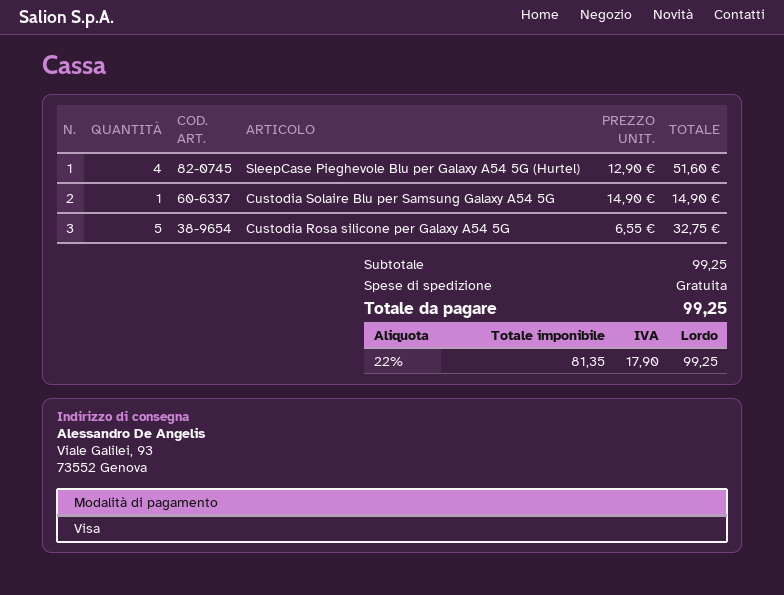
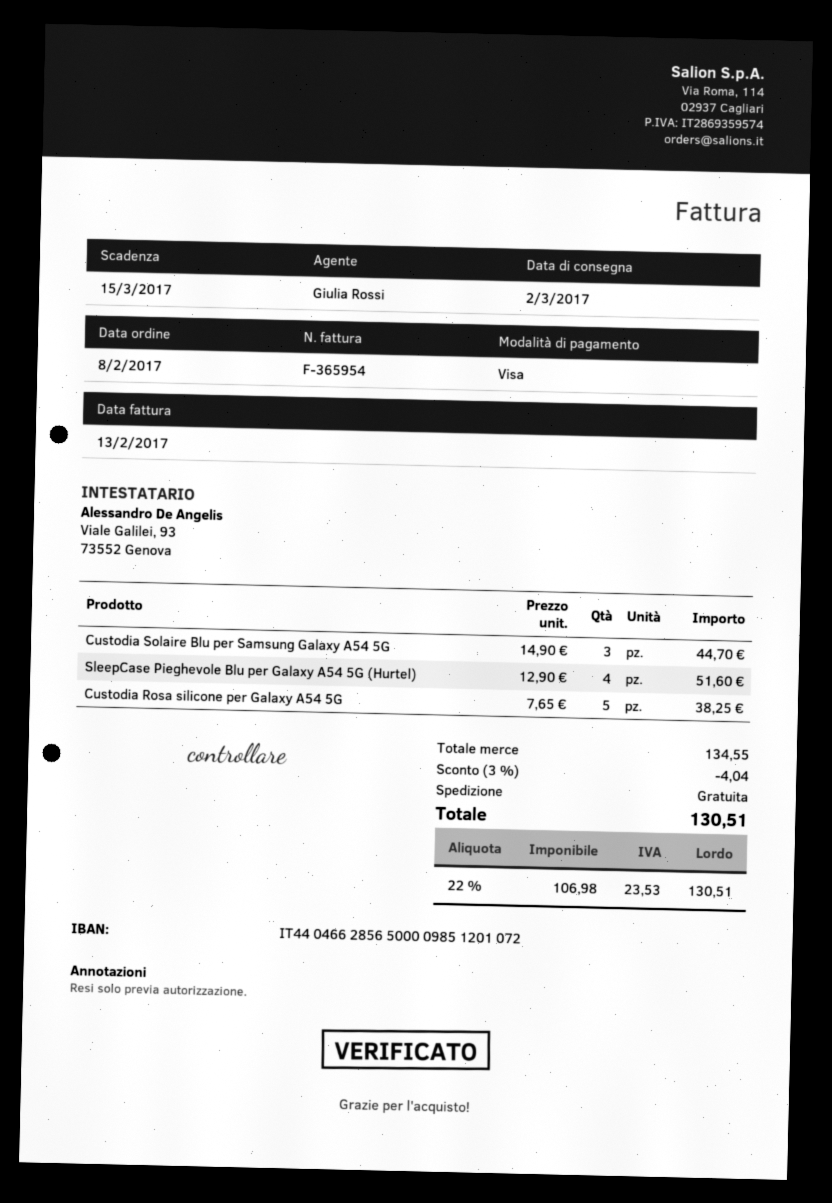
Custodia Solaire Blu per Samsung Galaxy A54 5G: 1 x 14.90 = 14.90 -> 3 x 14.90 = 44.70
Custodia Rosa silicone per Galaxy A54 5G: 5 x 6.55 = 32.75 -> 5 x 7.65 = 38.25
subtotal: 99.25 -> 134.55
discount: none -> 3% = 4.04
net: 81.35 -> 106.98
tax: 22% = 17.90 -> 22% = 23.53
total: 99.25 -> 130.51

